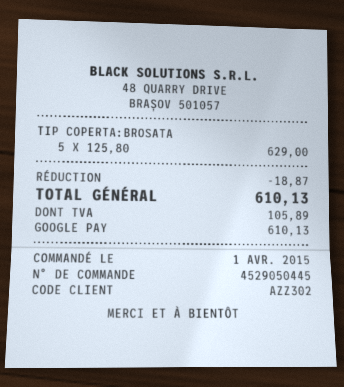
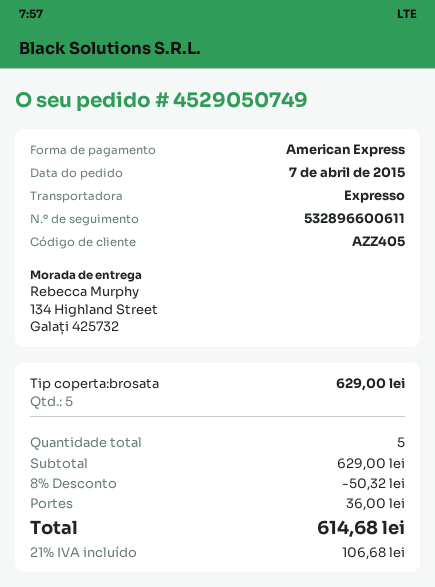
order number: 4529050445 -> 4529050749
order date: 2015-04-01 -> 2015-04-07
customer number: AZZ302 -> AZZ405
payment method: Google Pay -> American Express
discount: 18.87 -> 50.32
shipping: none -> 36.00
tax: 105.89 -> 106.68
total: 610.13 -> 614.68

